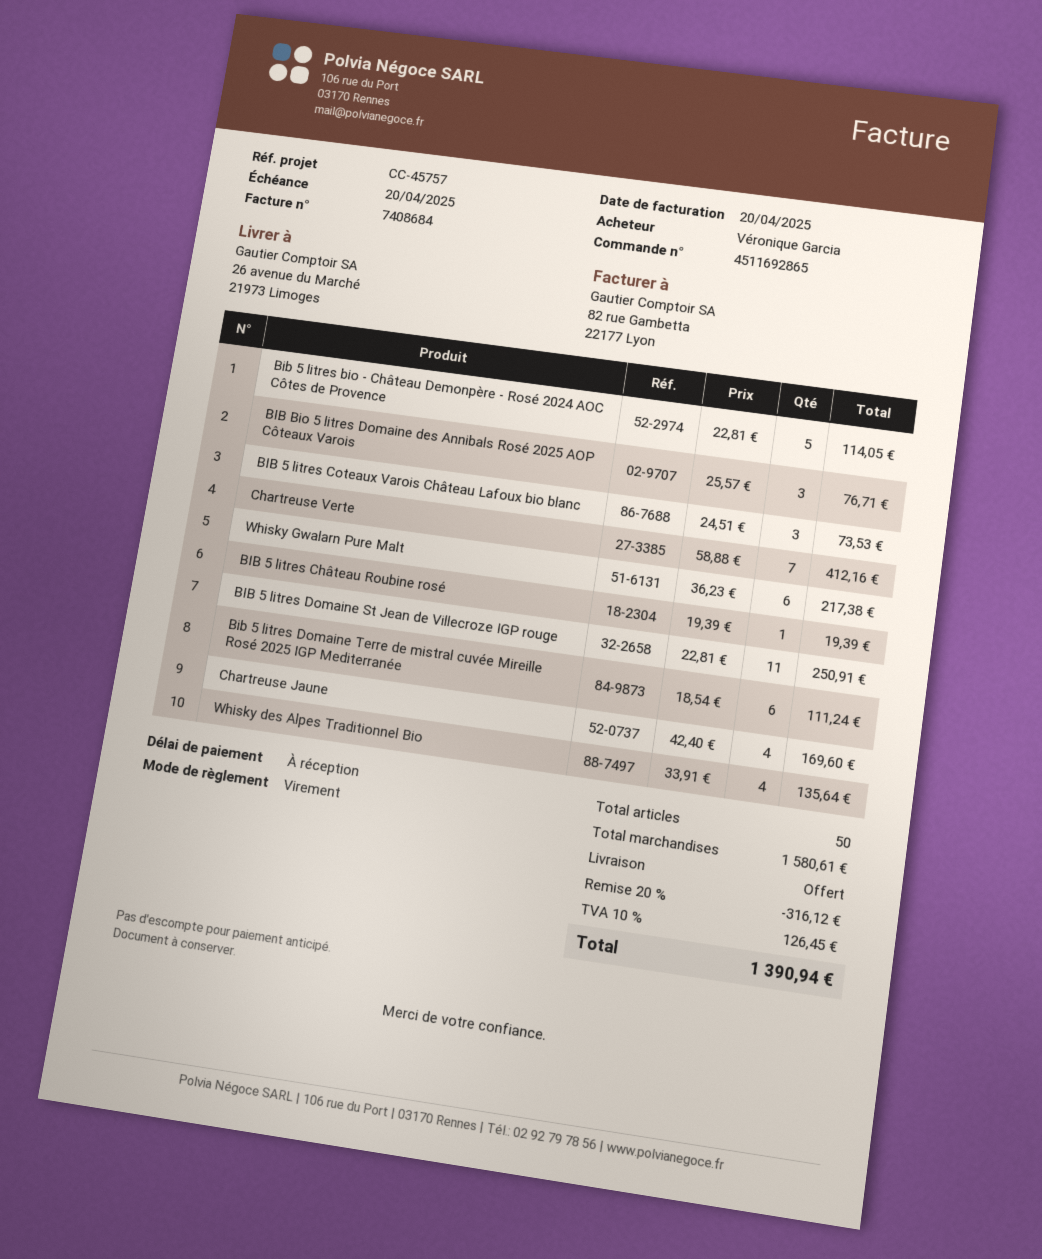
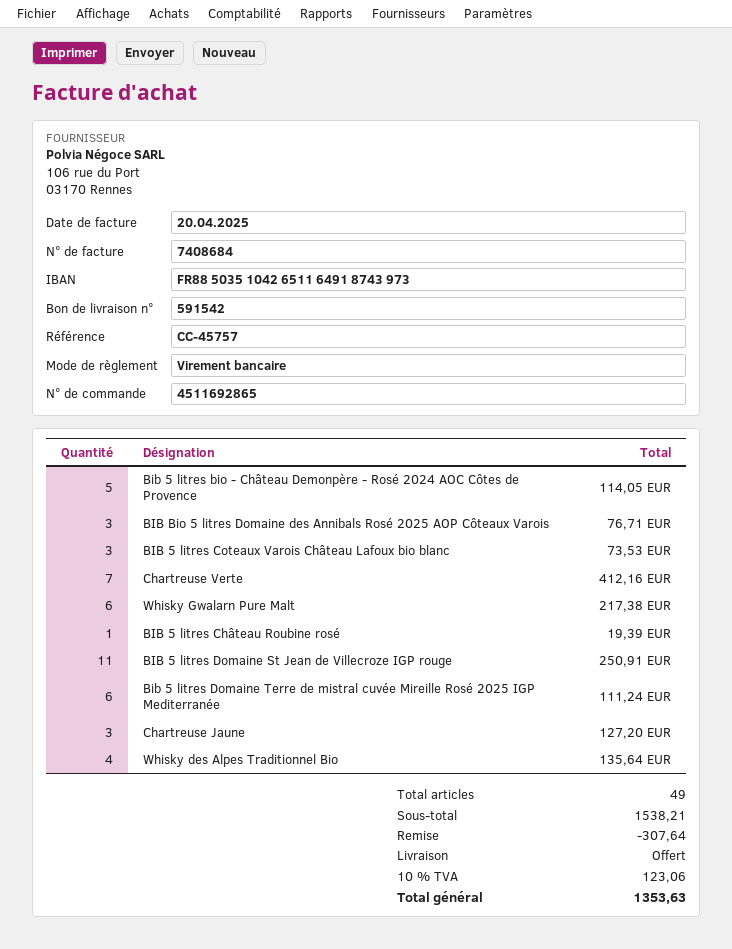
Chartreuse Jaune: 4 for 169.60 -> 3 for 127.20
total quantity: 50 -> 49
subtotal: 1580.61 -> 1538.21
discount: 316.12 -> 307.64
tax: 10% = 126.45 -> 10% = 123.06
total: 1390.94 -> 1353.63

